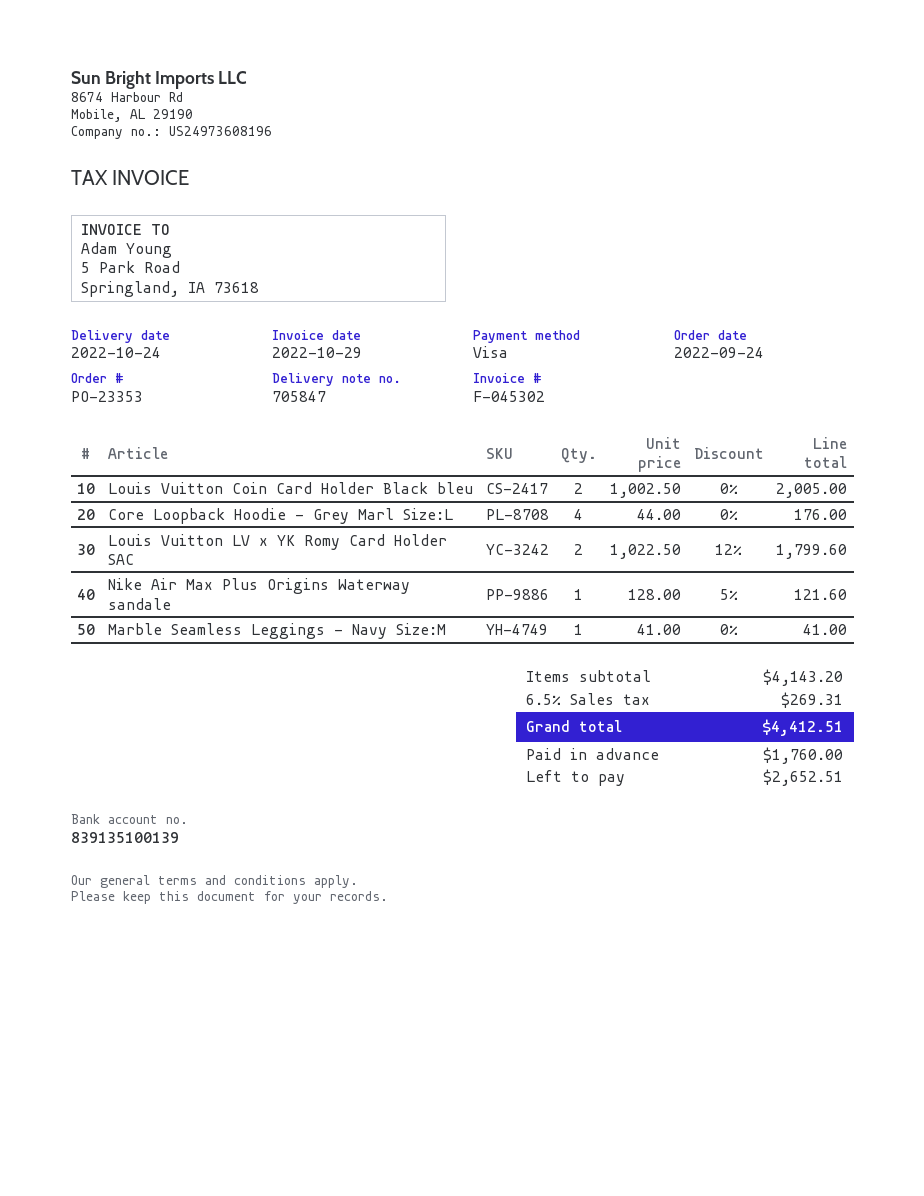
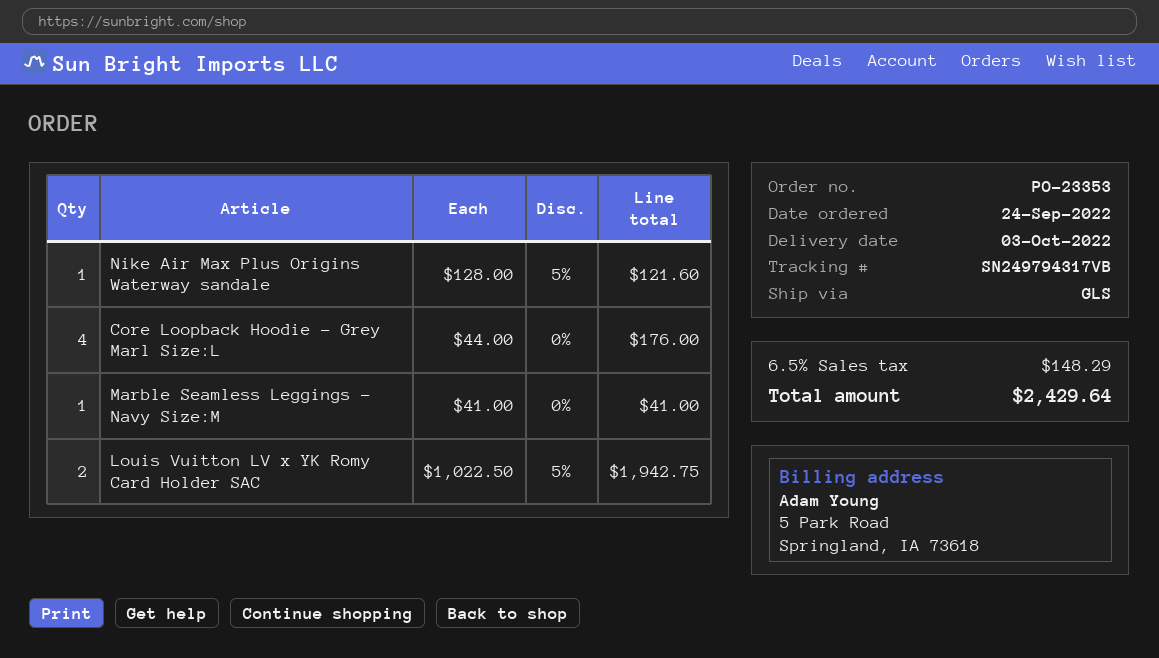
delivery date: 2022-10-24 -> 2022-10-03
Louis Vuitton Coin Card Holder Black bleu: 2 x 1002.50 = 2005.00 -> none
Louis Vuitton LV x YK Romy Card Holder SAC: 2 x 1022.50 - 12% = 1799.60 -> 2 x 1022.50 - 5% = 1942.75
tax: 6.5% = 269.31 -> 6.5% = 148.29
total: 4412.51 -> 2429.64

